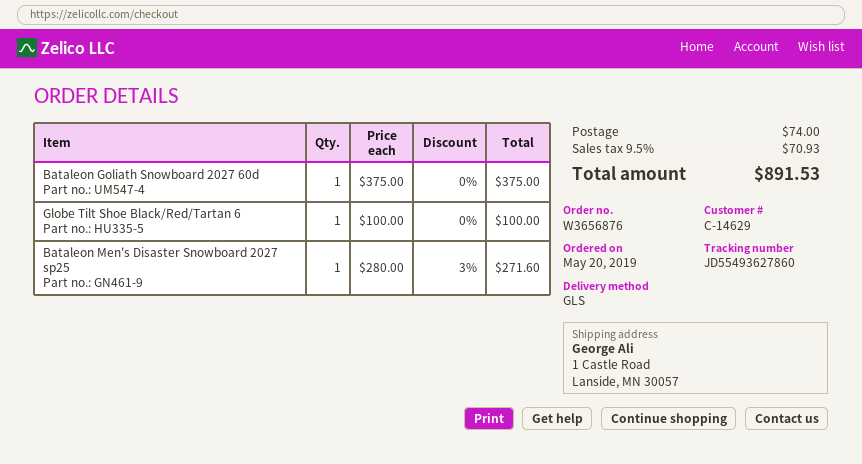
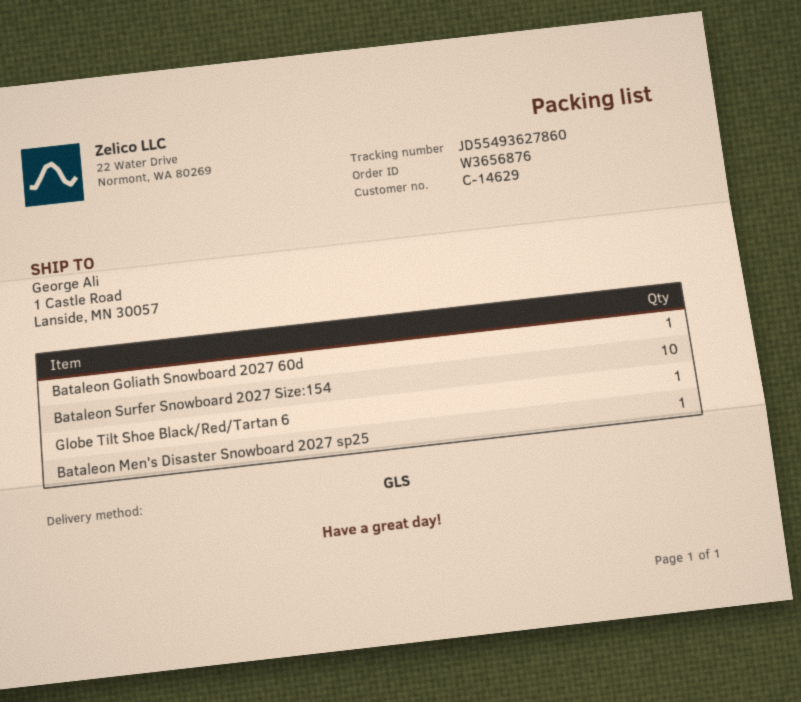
Bataleon Surfer Snowboard 2027 Size:154: none -> 10

